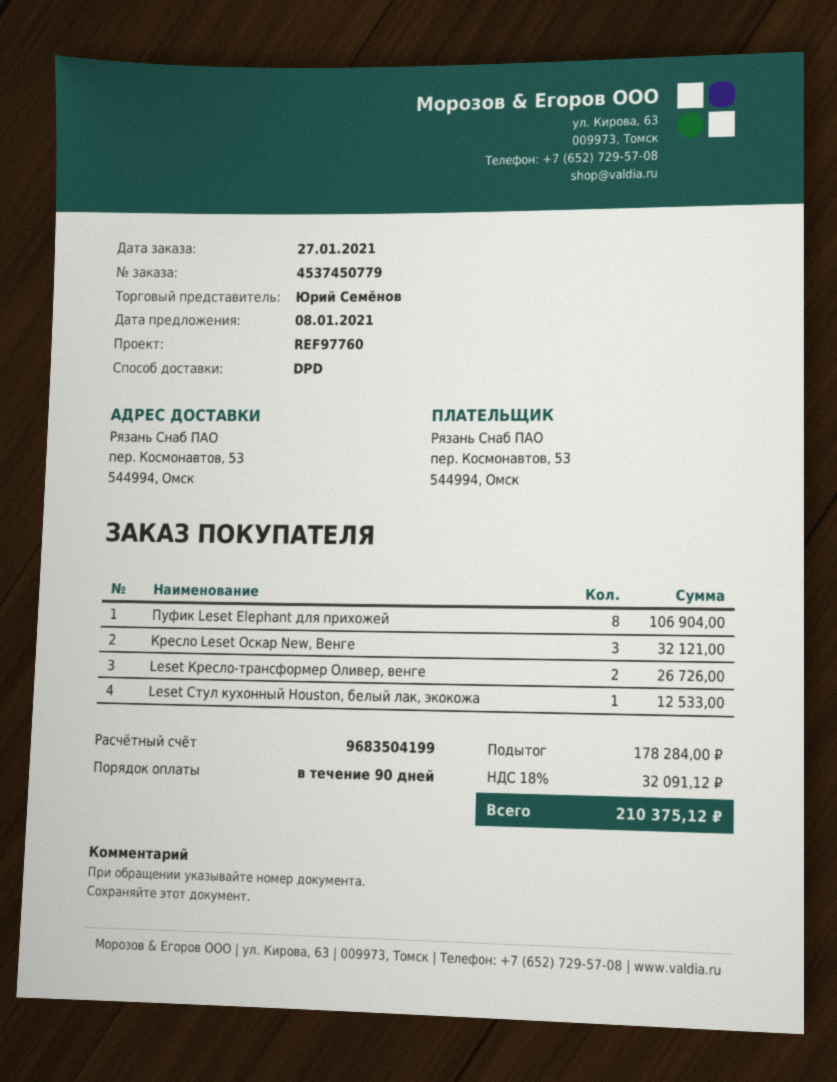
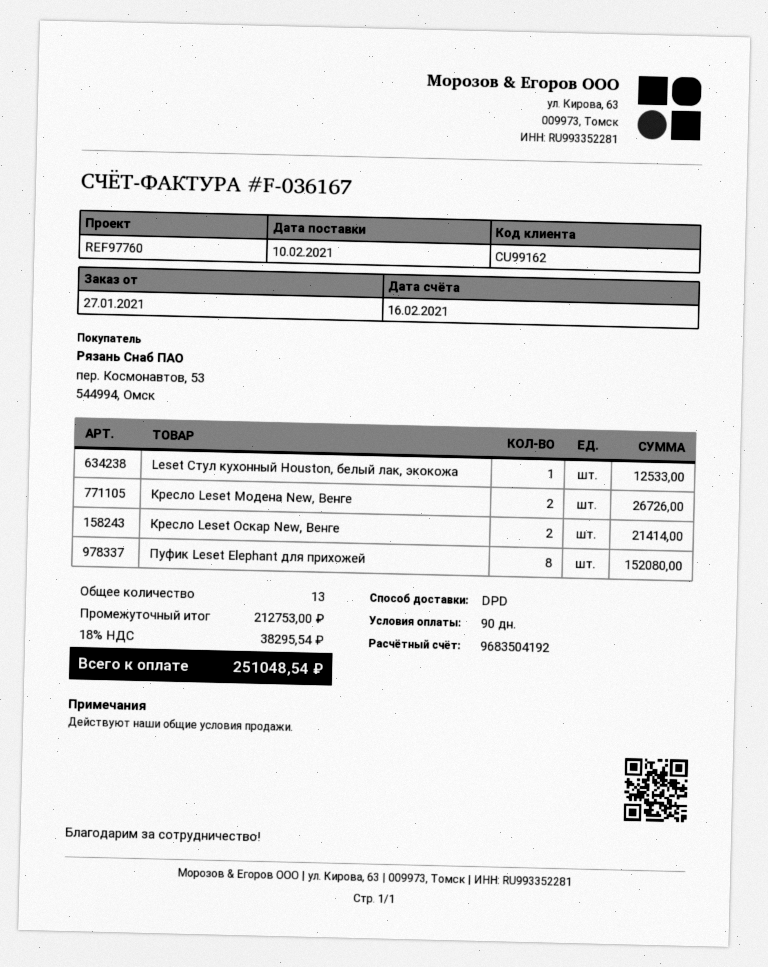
bank account: 9683504199 -> 9683504192
Пуфик Leset Elephant для прихожей: 8 for 106904.00 -> 8 for 152080.00
Кресло Leset Оскар New, Венге: 3 for 32121.00 -> 2 for 21414.00
Leset Кресло-трансформер Оливер, венге: 2 for 26726.00 -> none
Кресло Leset Модена New, Венге: none -> 2 for 26726.00
subtotal: 178284.00 -> 212753.00
tax: 18% = 32091.12 -> 18% = 38295.54
total: 210375.12 -> 251048.54

